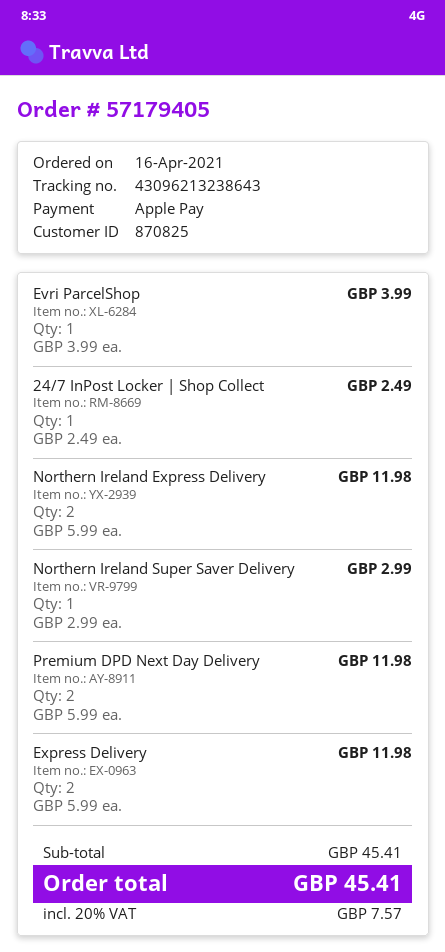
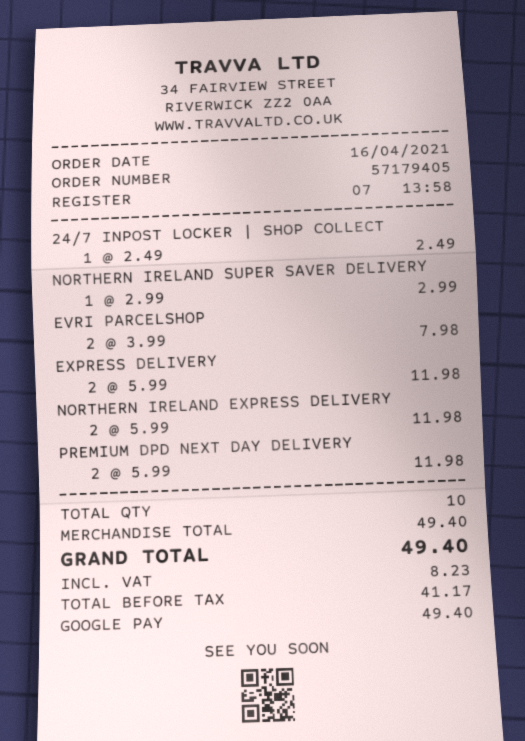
payment method: Apple Pay -> Google Pay
Evri ParcelShop: 1 x 3.99 = 3.99 -> 2 x 3.99 = 7.98
subtotal: 45.41 -> 49.40
tax: 7.57 -> 8.23
total: 45.41 -> 49.40

